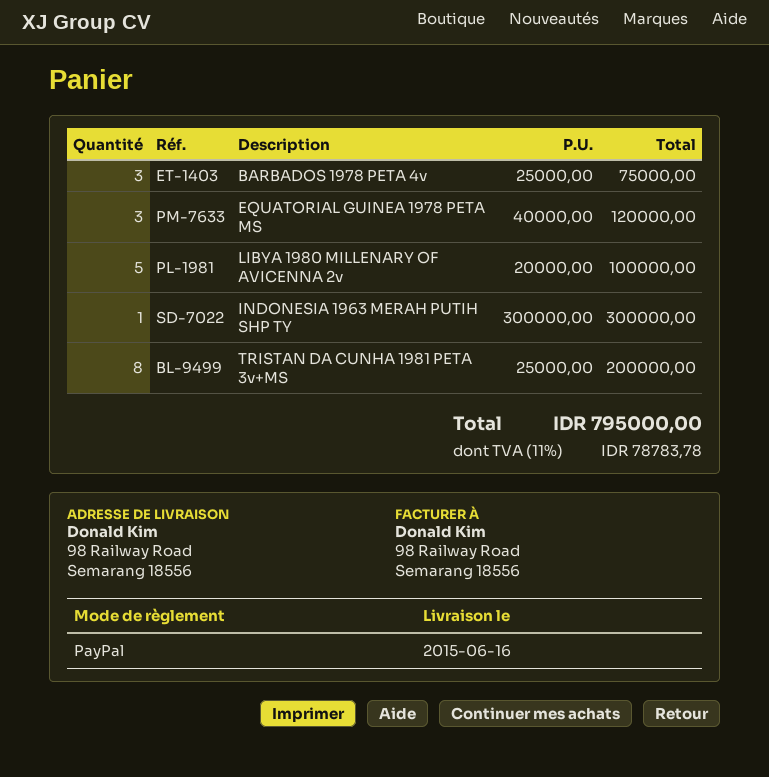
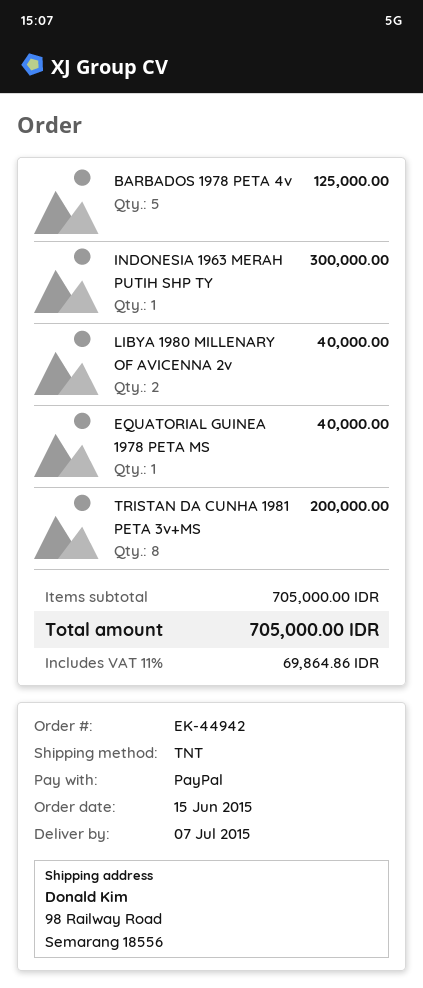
delivery date: 2015-06-16 -> 2015-07-07
BARBADOS 1978 PETA 4v: 3 for 75000.00 -> 5 for 125000.00
EQUATORIAL GUINEA 1978 PETA MS: 3 for 120000.00 -> 1 for 40000.00
LIBYA 1980 MILLENARY OF AVICENNA 2v: 5 for 100000.00 -> 2 for 40000.00
tax: 11% = 78783.78 -> 11% = 69864.86
total: 795000.00 -> 705000.00

